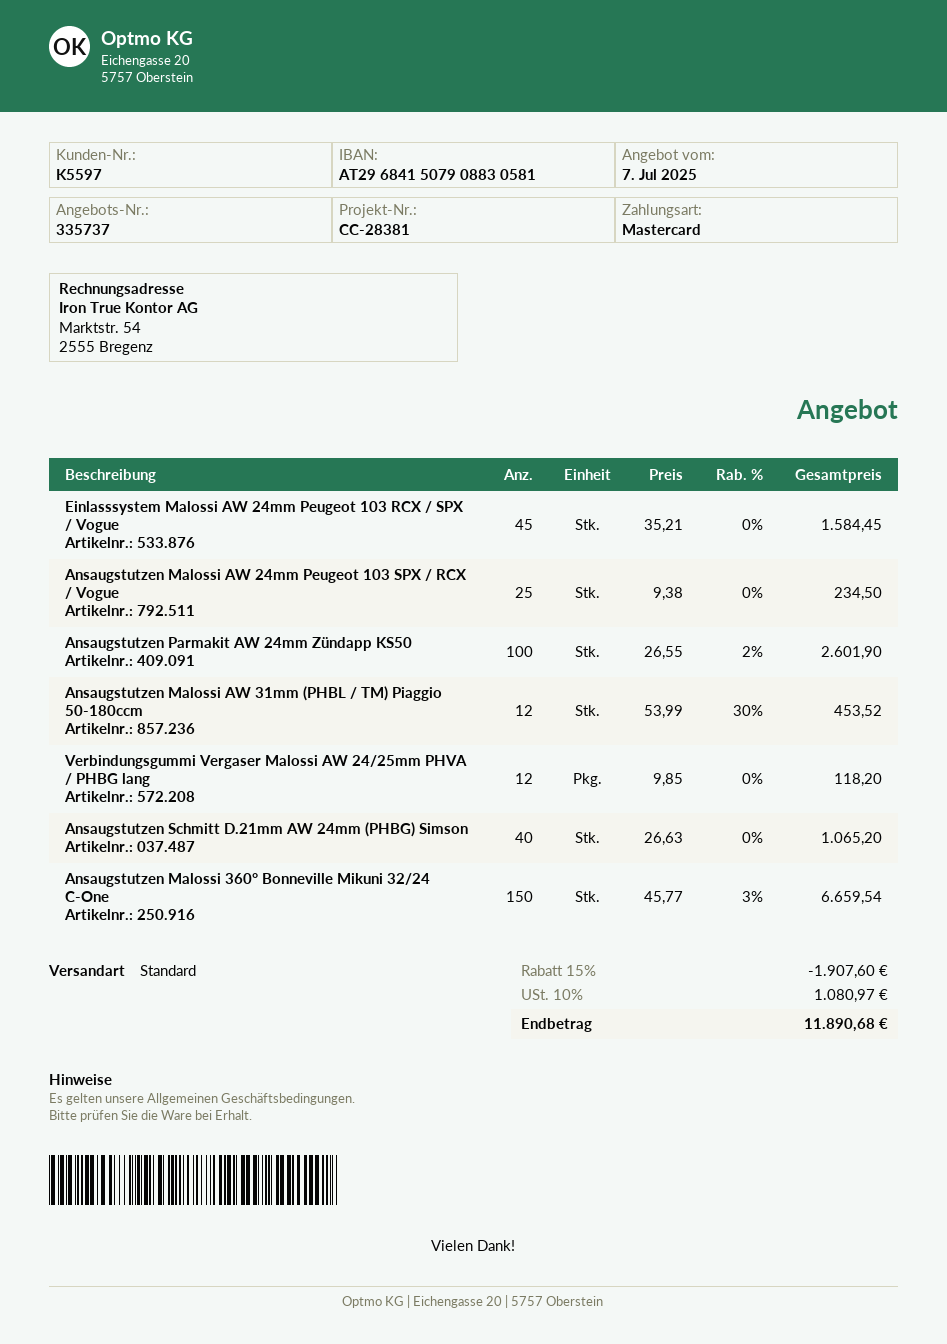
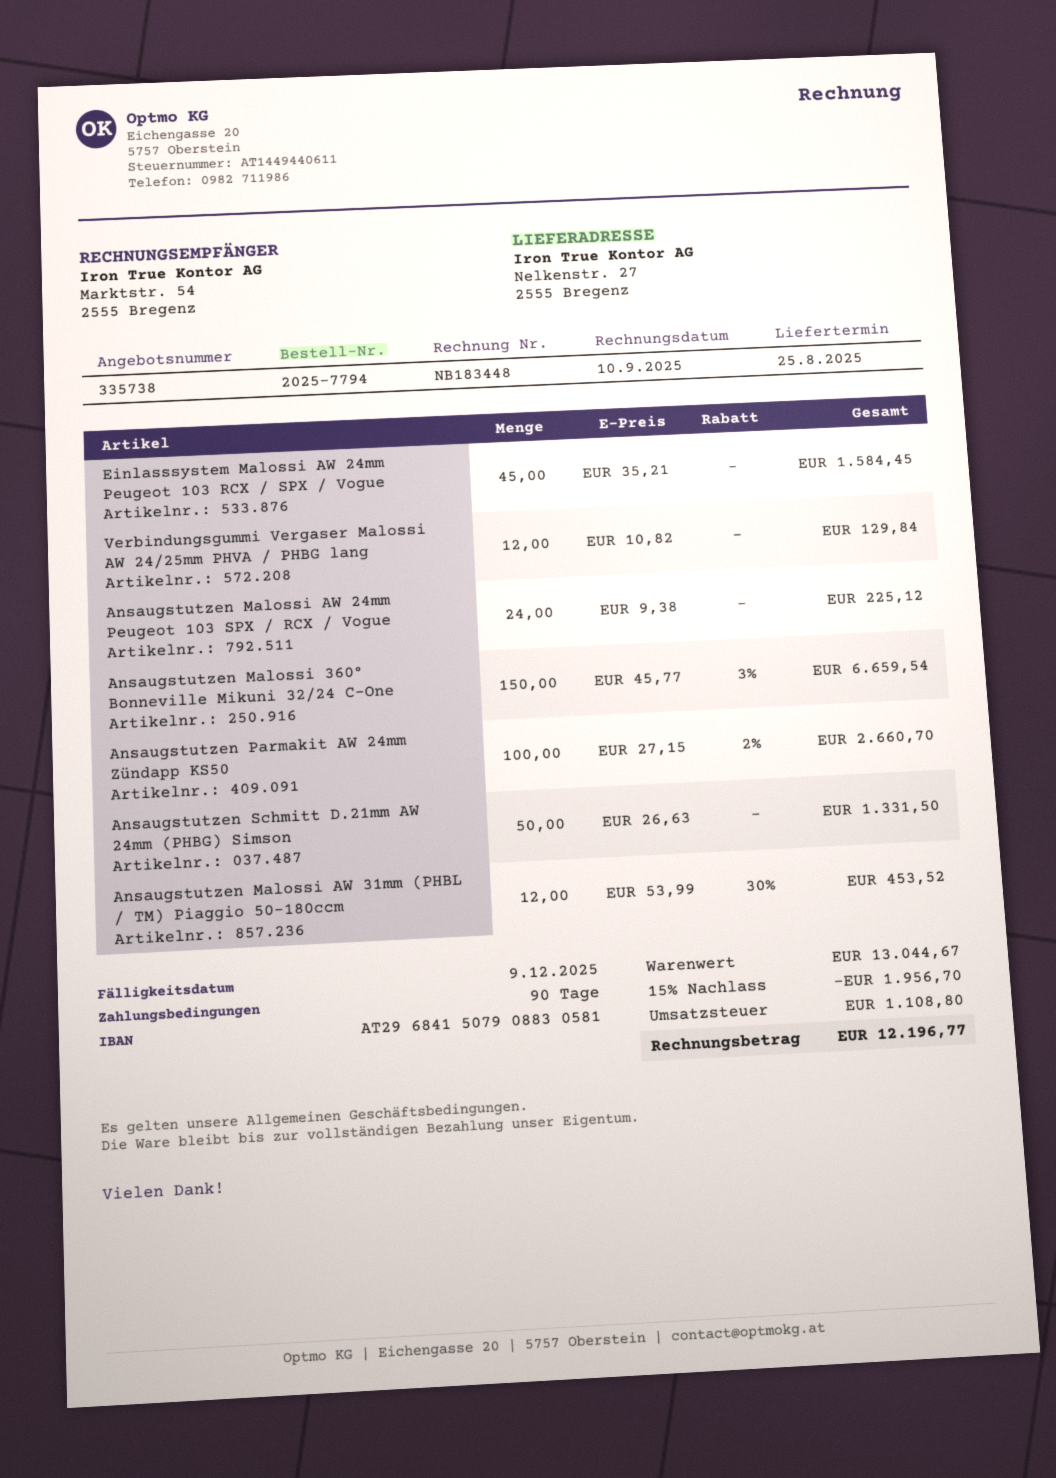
quote number: 335737 -> 335738
Ansaugstutzen Malossi AW 24mm Peugeot 103 SPX / RCX / Vogue: 25 x 9.38 = 234.50 -> 24 x 9.38 = 225.12
Ansaugstutzen Parmakit AW 24mm Zündapp KS50: 100 x 26.55 - 2% = 2601.90 -> 100 x 27.15 - 2% = 2660.70
Verbindungsgummi Vergaser Malossi AW 24/25mm PHVA / PHBG lang: 12 x 9.85 = 118.20 -> 12 x 10.82 = 129.84
Ansaugstutzen Schmitt D.21mm AW 24mm (PHBG) Simson: 40 x 26.63 = 1065.20 -> 50 x 26.63 = 1331.50
discount: 15% = 1907.60 -> 15% = 1956.70
tax: 1080.97 -> 1108.80
total: 11890.68 -> 12196.77

